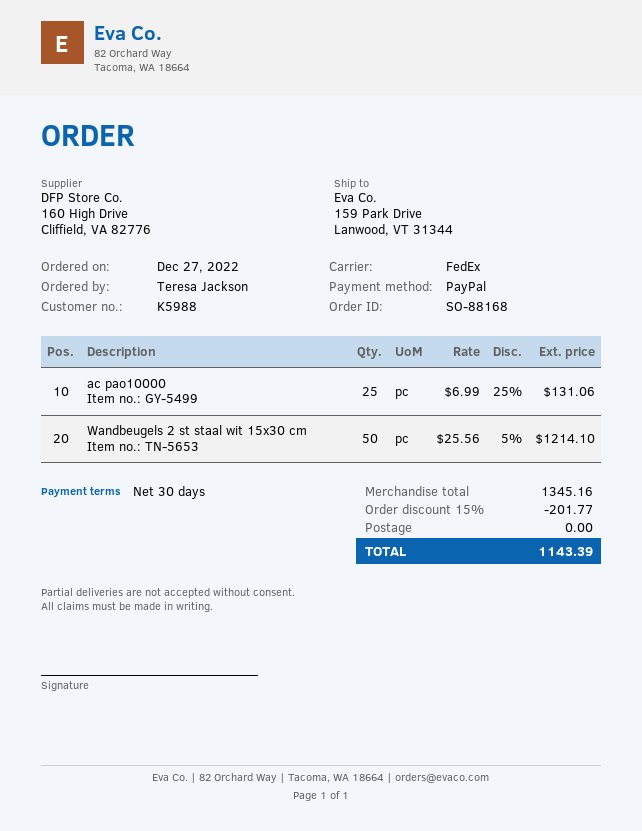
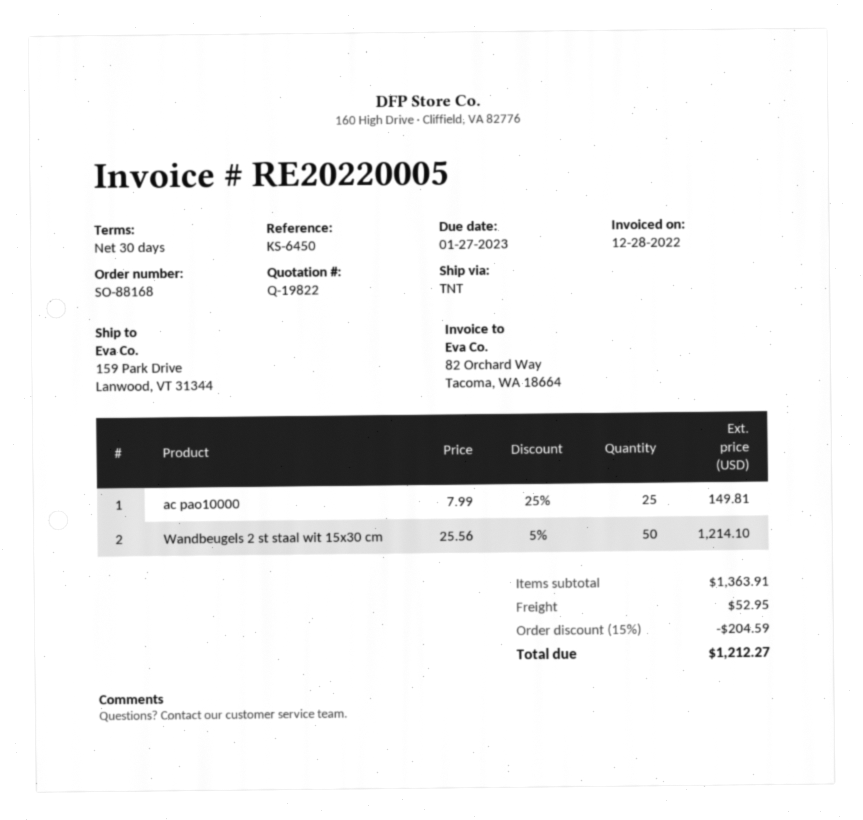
shipping method: FedEx -> TNT
ac pao10000: 25 x 6.99 - 25% = 131.06 -> 25 x 7.99 - 25% = 149.81
subtotal: 1345.16 -> 1363.91
discount: 15% = 201.77 -> 15% = 204.59
shipping: 0.00 -> 52.95
total: 1143.39 -> 1212.27

